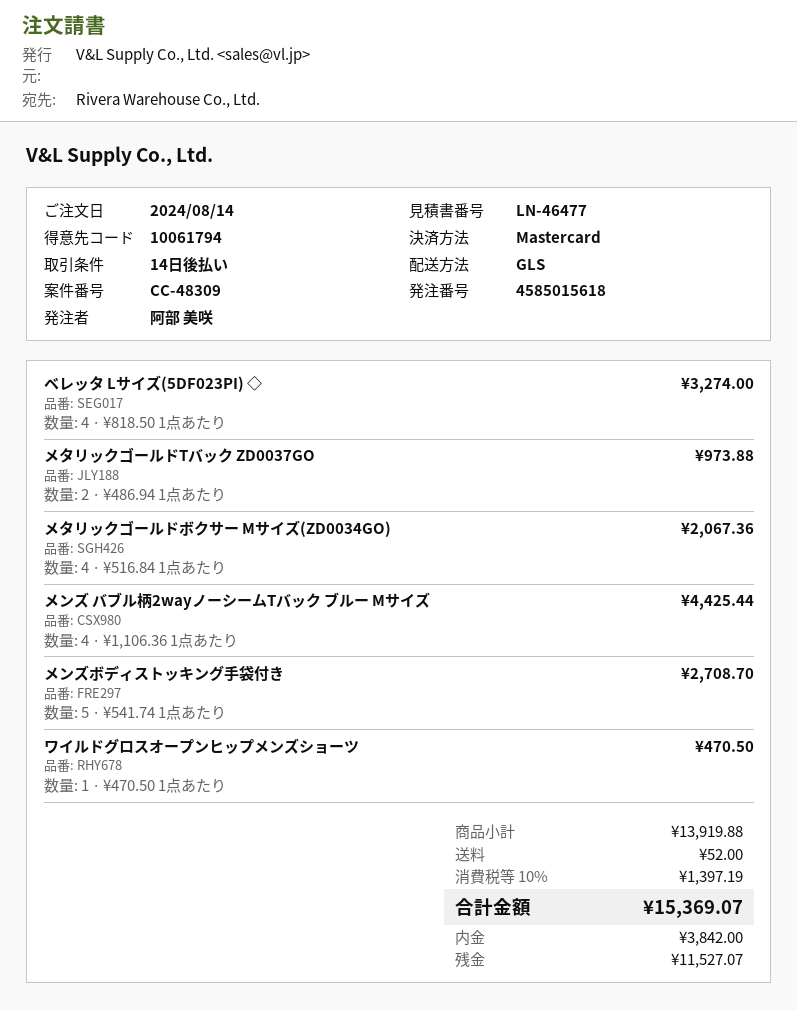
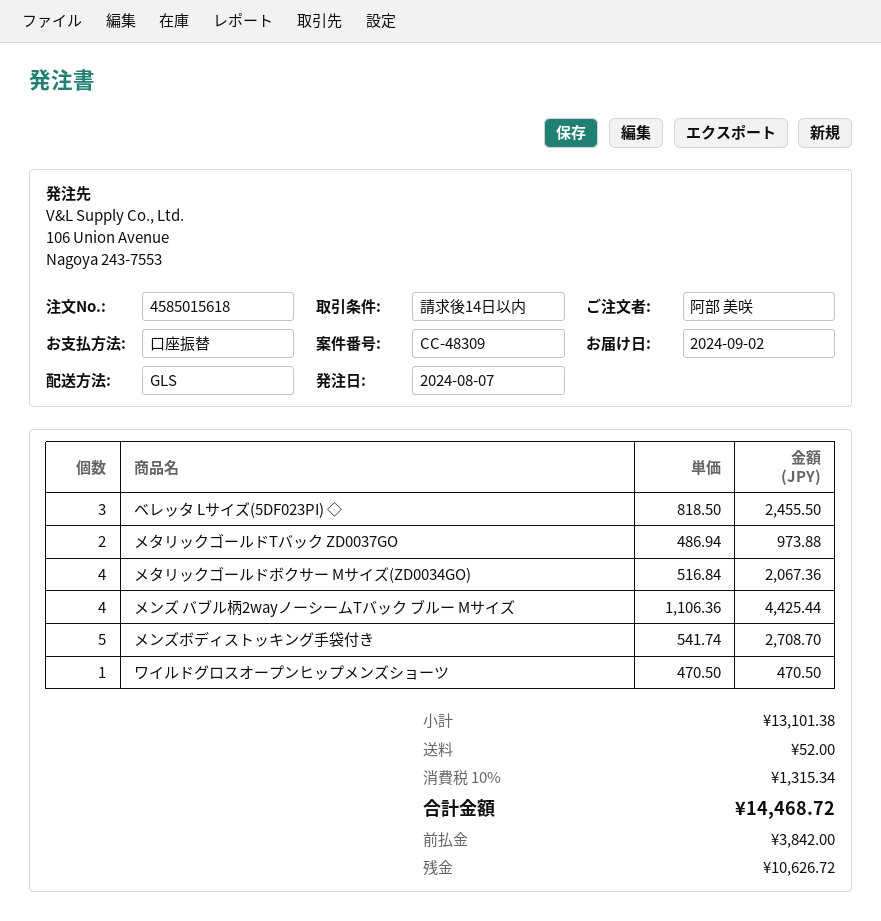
order date: 2024-08-14 -> 2024-08-07
payment method: Mastercard -> direct debit
ベレッタ Lサイズ(5DF023PI) ◇: 4 x 818.50 = 3274.00 -> 3 x 818.50 = 2455.50
subtotal: 13919.88 -> 13101.38
tax: 10% = 1397.19 -> 10% = 1315.34
total: 15369.07 -> 14468.72
balance: 11527.07 -> 10626.72

